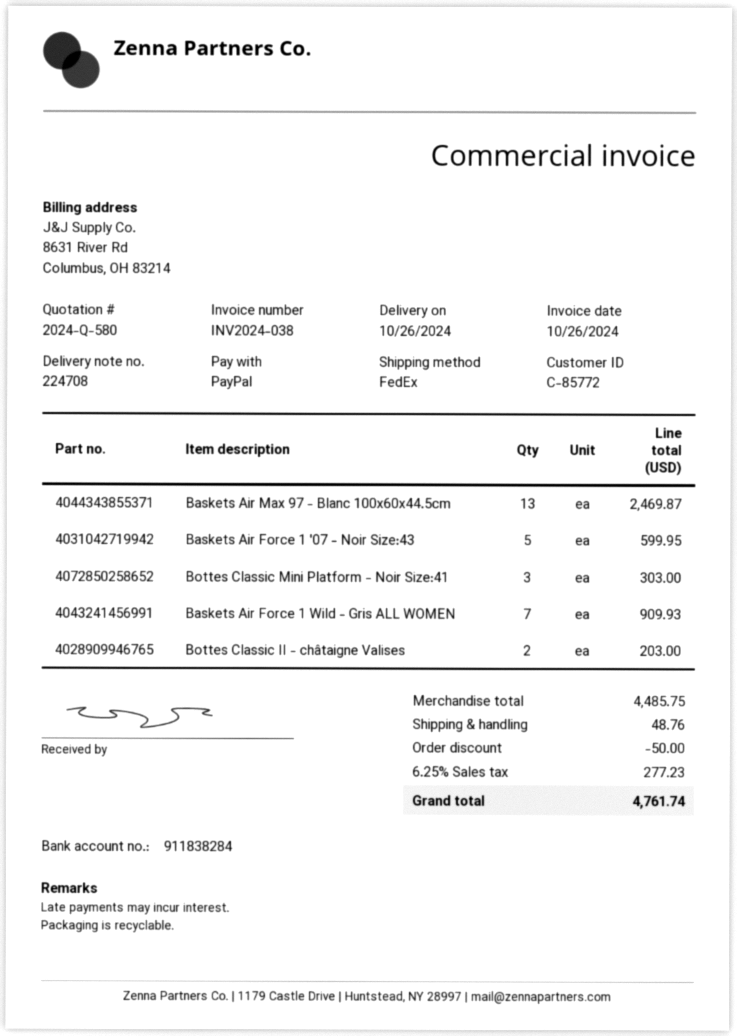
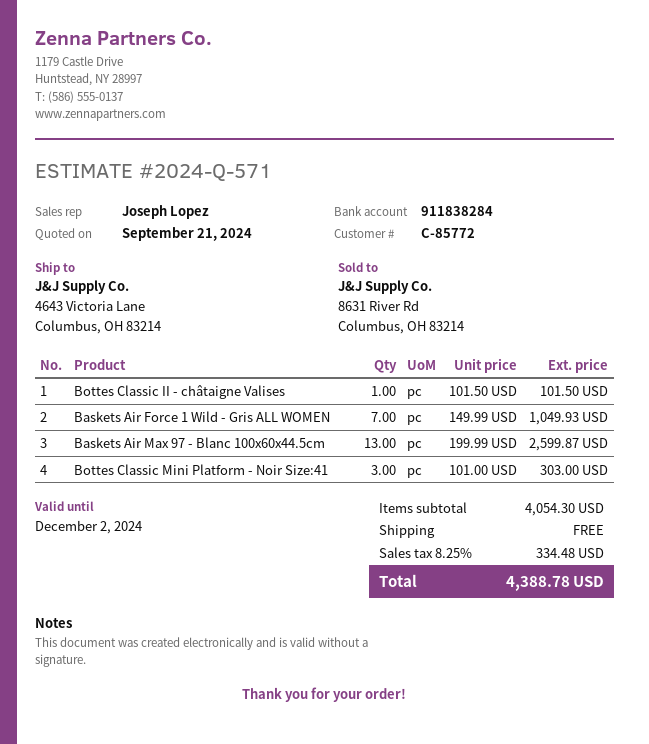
quote number: 2024-Q-580 -> 2024-Q-571
Baskets Air Max 97 - Blanc 100x60x44.5cm: 13 for 2469.87 -> 13 for 2599.87
Baskets Air Force 1 '07 - Noir Size:43: 5 for 599.95 -> none
Baskets Air Force 1 Wild - Gris ALL WOMEN: 7 for 909.93 -> 7 for 1049.93
Bottes Classic II - châtaigne Valises: 2 for 203.00 -> 1 for 101.50
subtotal: 4485.75 -> 4054.30
discount: 50.00 -> none
shipping: 48.76 -> 0.00
tax: 6.25% = 277.23 -> 8.25% = 334.48
total: 4761.74 -> 4388.78

